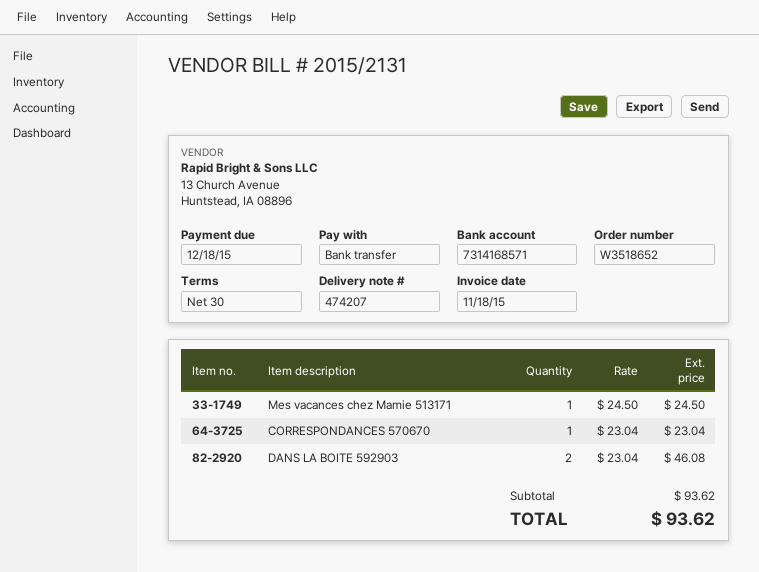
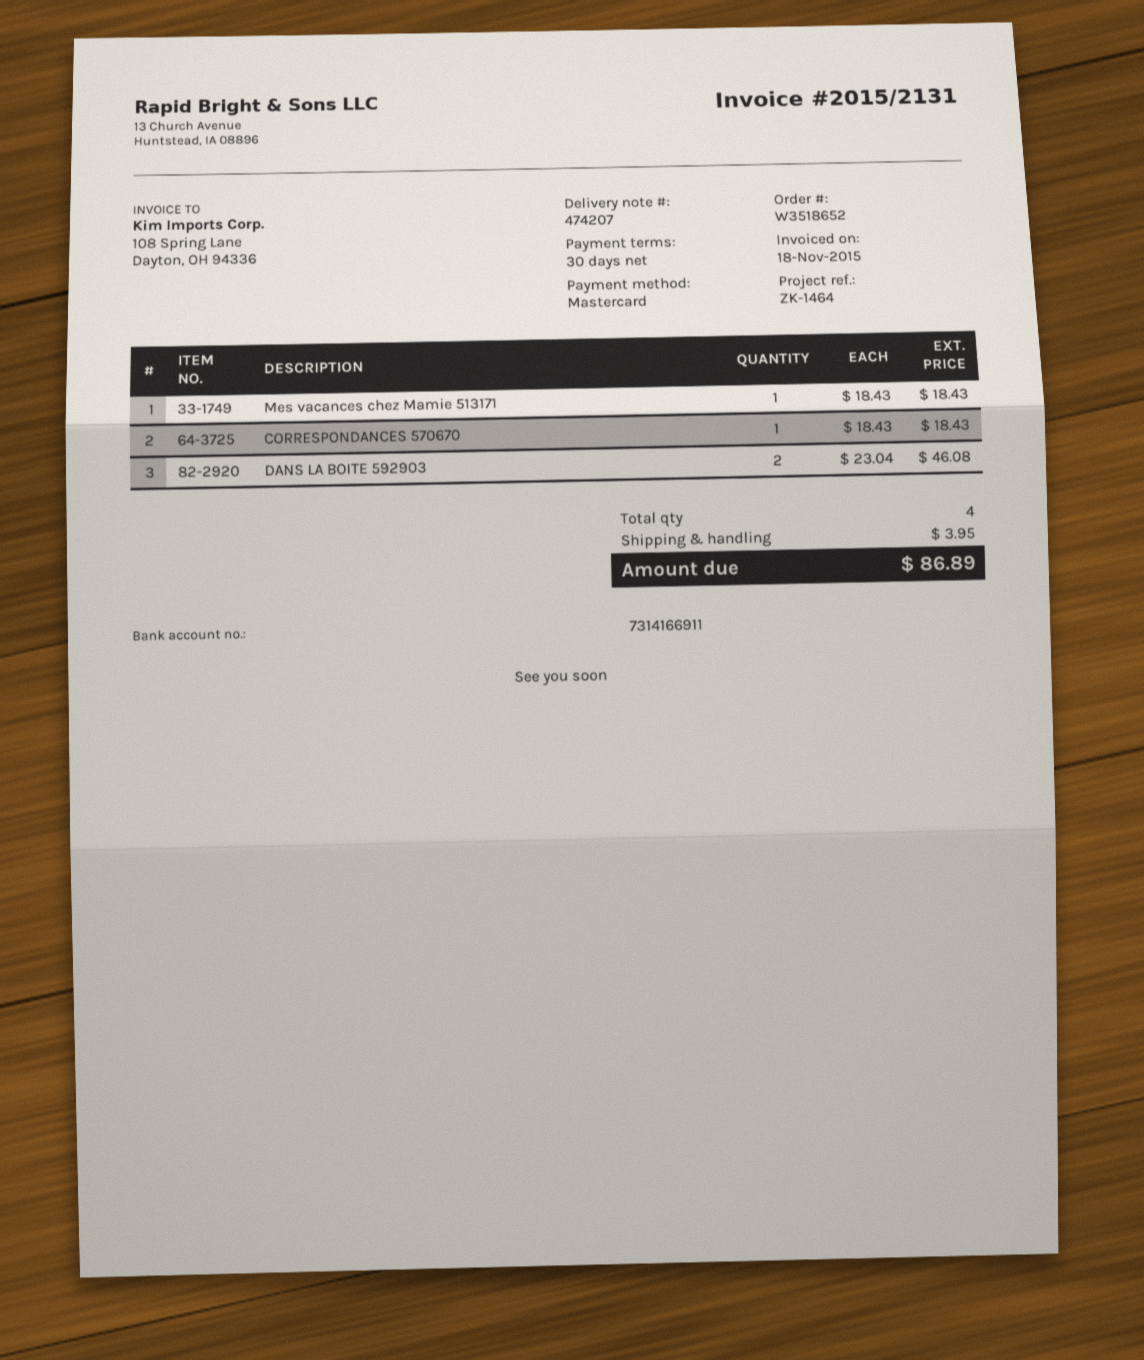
payment method: bank transfer -> Mastercard
bank account: 7314168571 -> 7314166911
Mes vacances chez Mamie 513171: 1 x 24.50 = 24.50 -> 1 x 18.43 = 18.43
CORRESPONDANCES 570670: 1 x 23.04 = 23.04 -> 1 x 18.43 = 18.43
shipping: none -> 3.95
total: 93.62 -> 86.89

